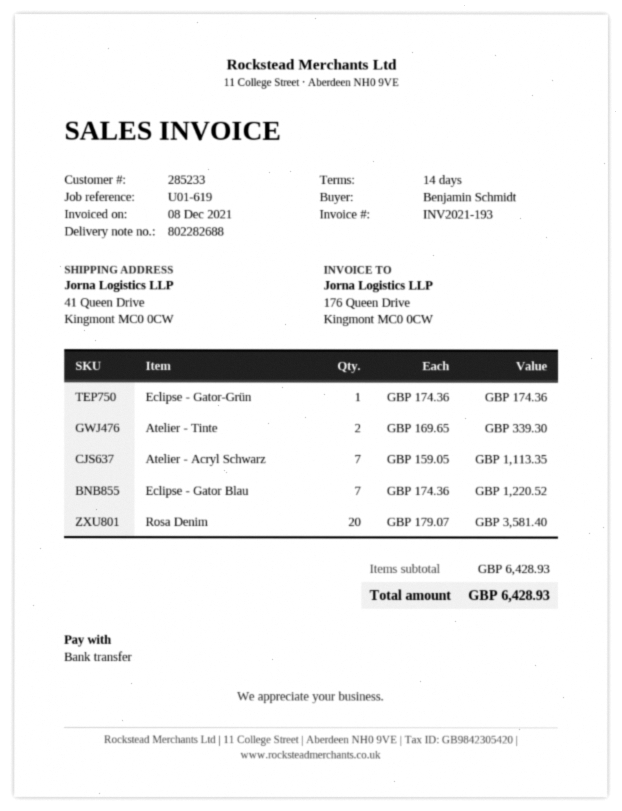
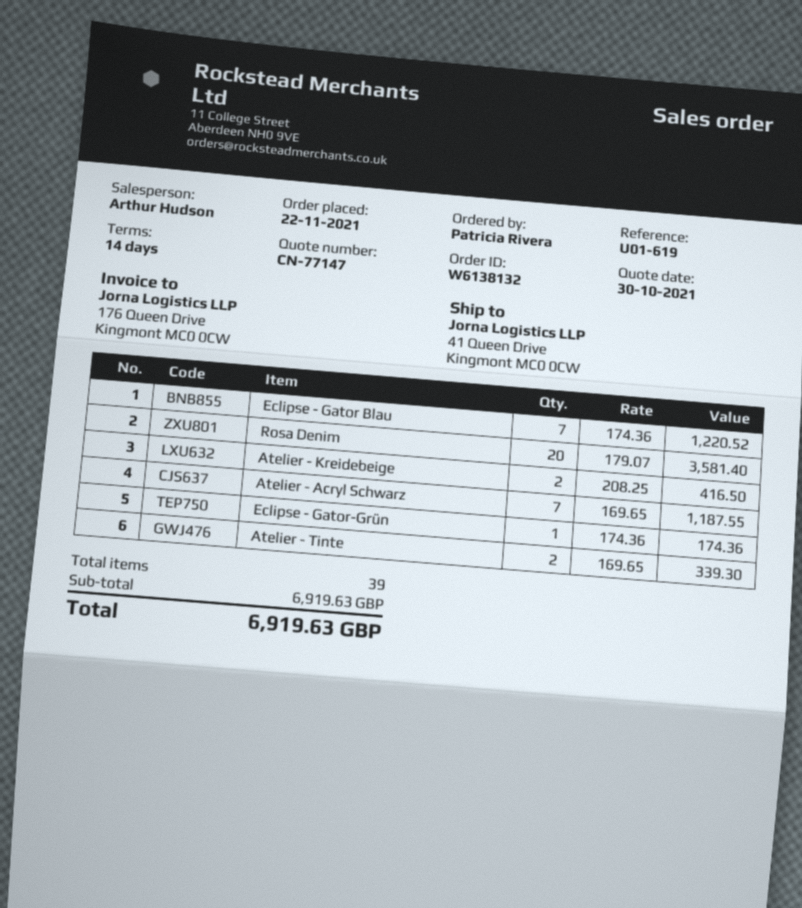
ordered by: Benjamin Schmidt -> Patricia Rivera
Atelier - Acryl Schwarz: 7 x 159.05 = 1113.35 -> 7 x 169.65 = 1187.55
Atelier - Kreidebeige: none -> 2 x 208.25 = 416.50
subtotal: 6428.93 -> 6919.63
total: 6428.93 -> 6919.63

